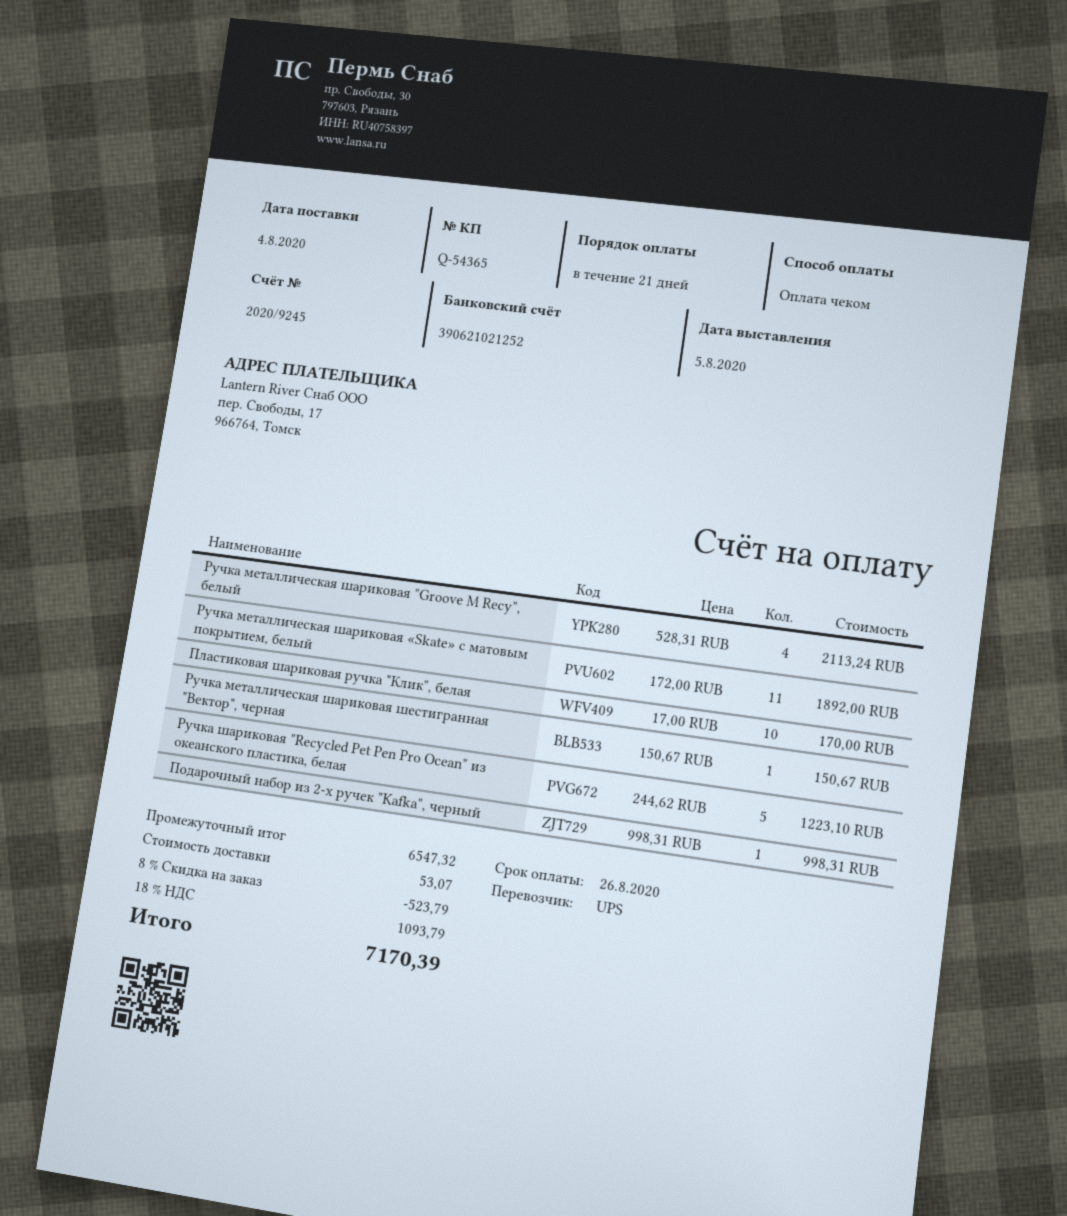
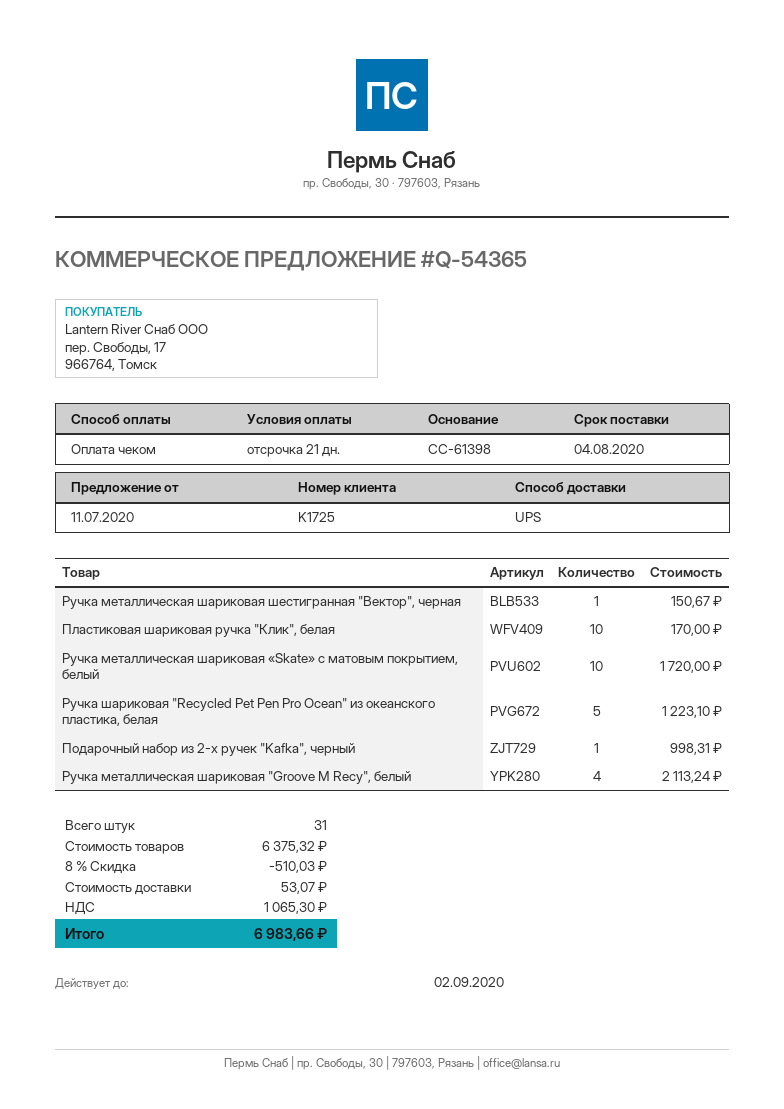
Ручка металлическая шариковая «Skate» с матовым покрытием, белый: 11 for 1892.00 -> 10 for 1720.00
subtotal: 6547.32 -> 6375.32
discount: 8% = 523.79 -> 8% = 510.03
tax: 1093.79 -> 1065.30
total: 7170.39 -> 6983.66

